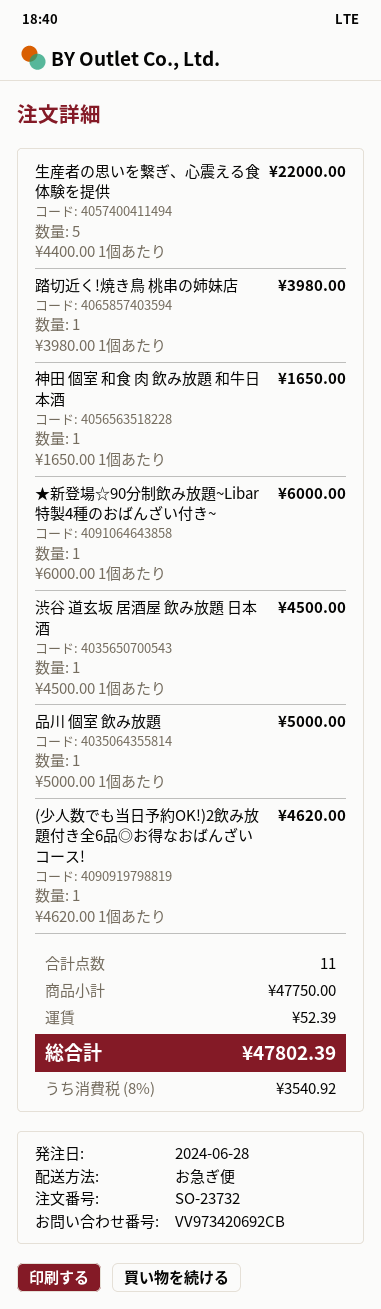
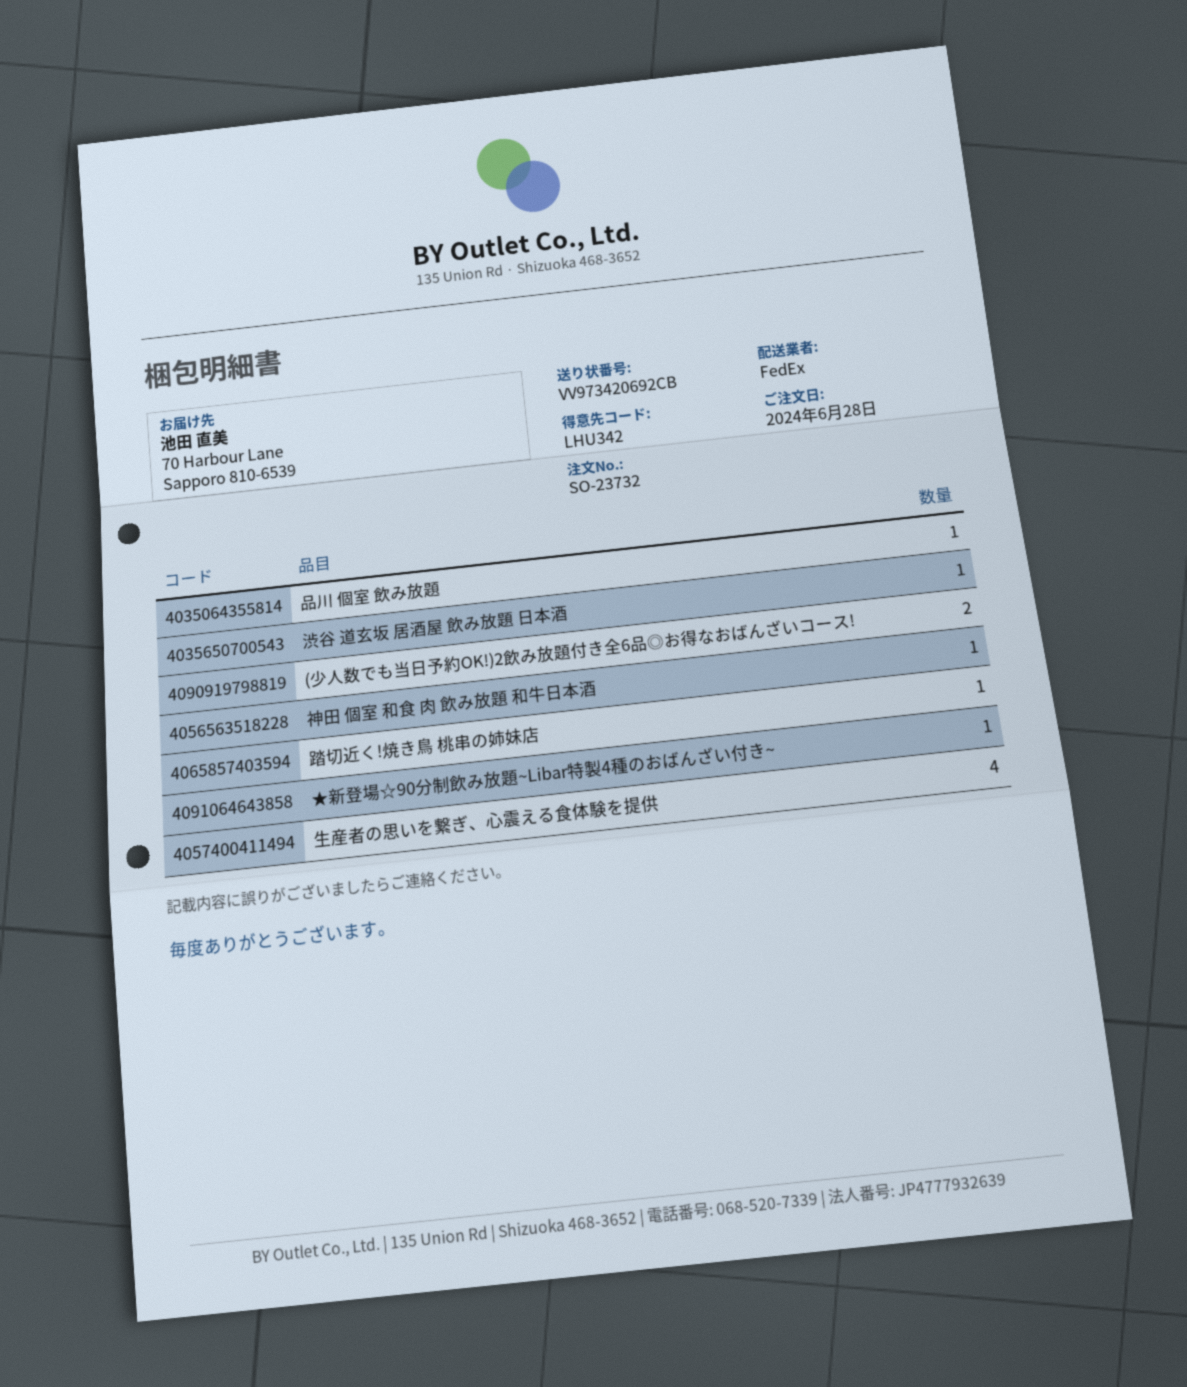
shipping method: express -> FedEx
生産者の思いを繋ぎ、心震える食体験を提供: 5 -> 4
(少人数でも当日予約OK!)2飲み放題付き全6品◎お得なおばんざいコース!: 1 -> 2

